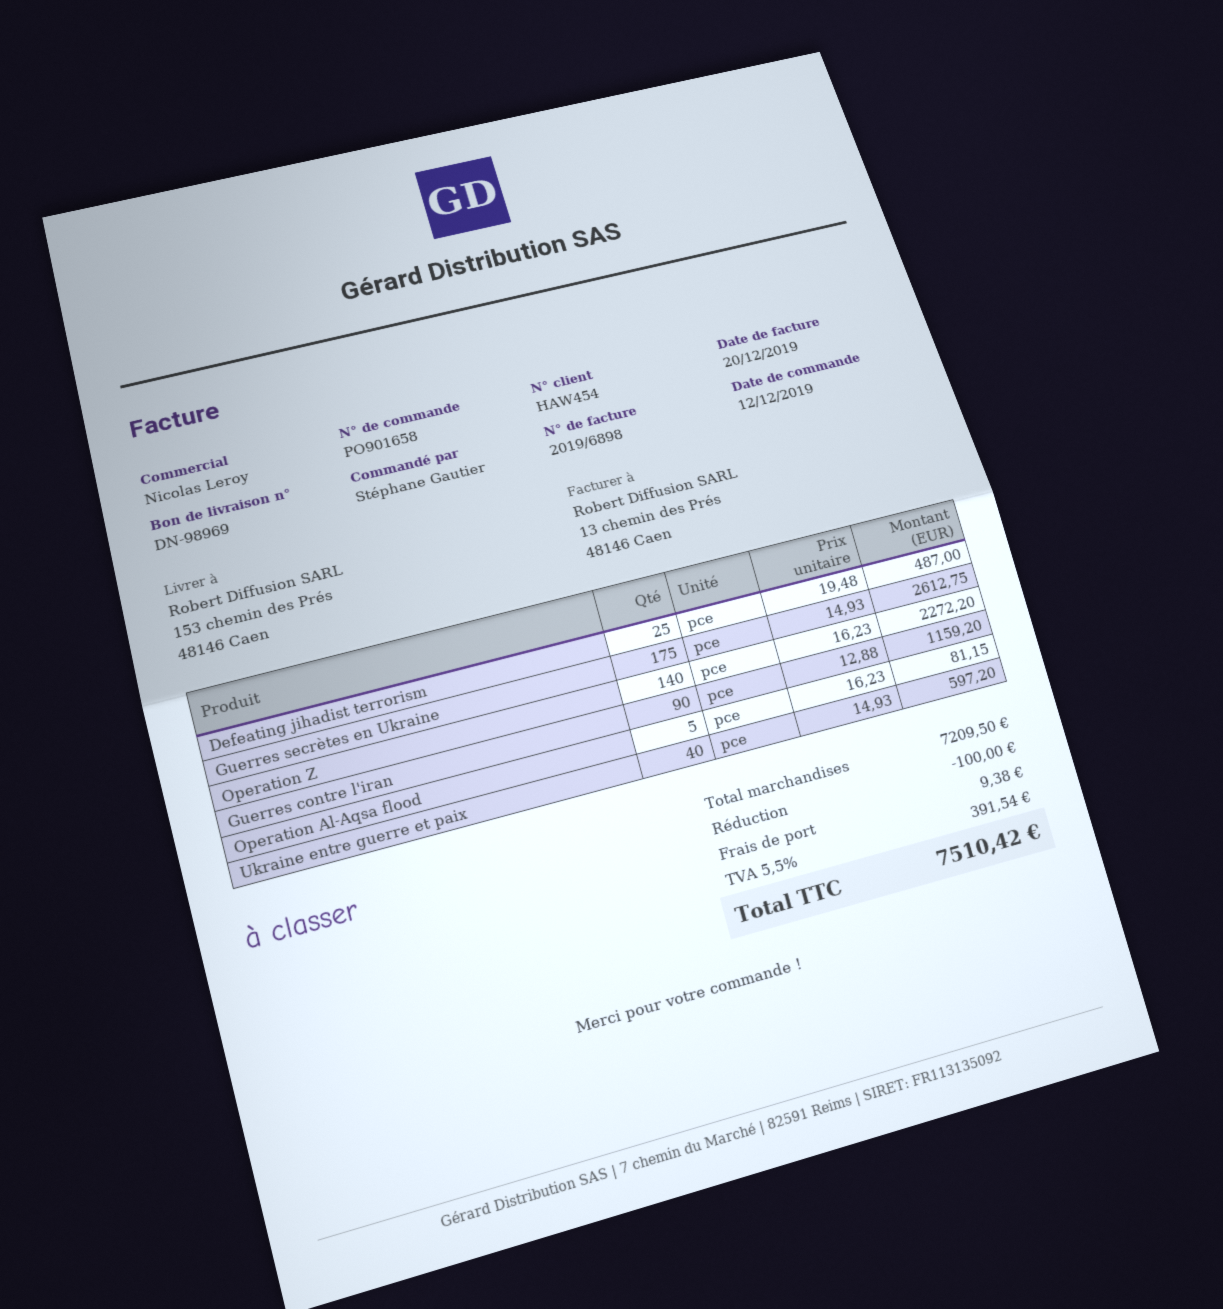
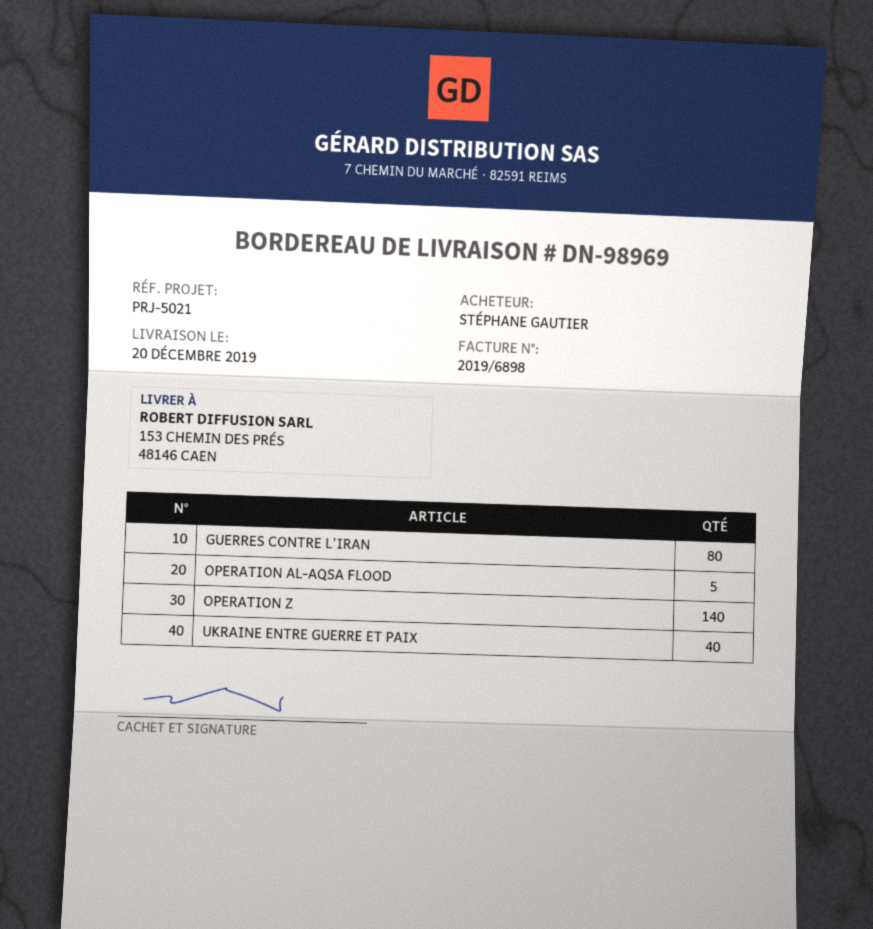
Defeating jihadist terrorism: 25 -> none
Guerres secrètes en Ukraine: 175 -> none
Guerres contre l'iran: 90 -> 80

